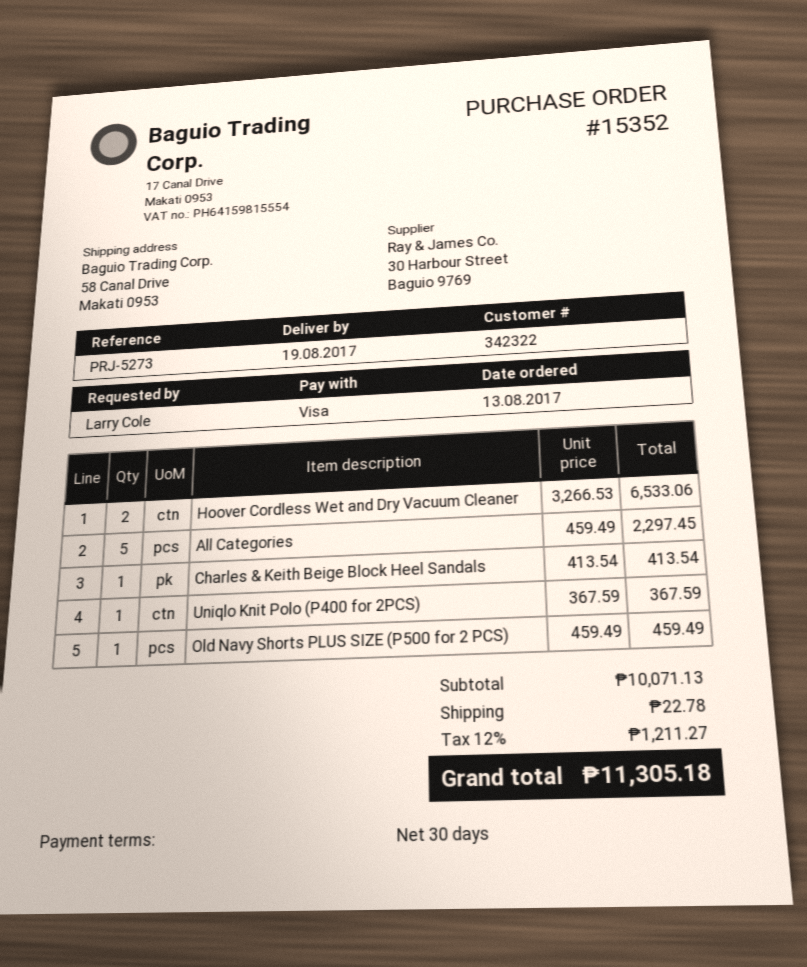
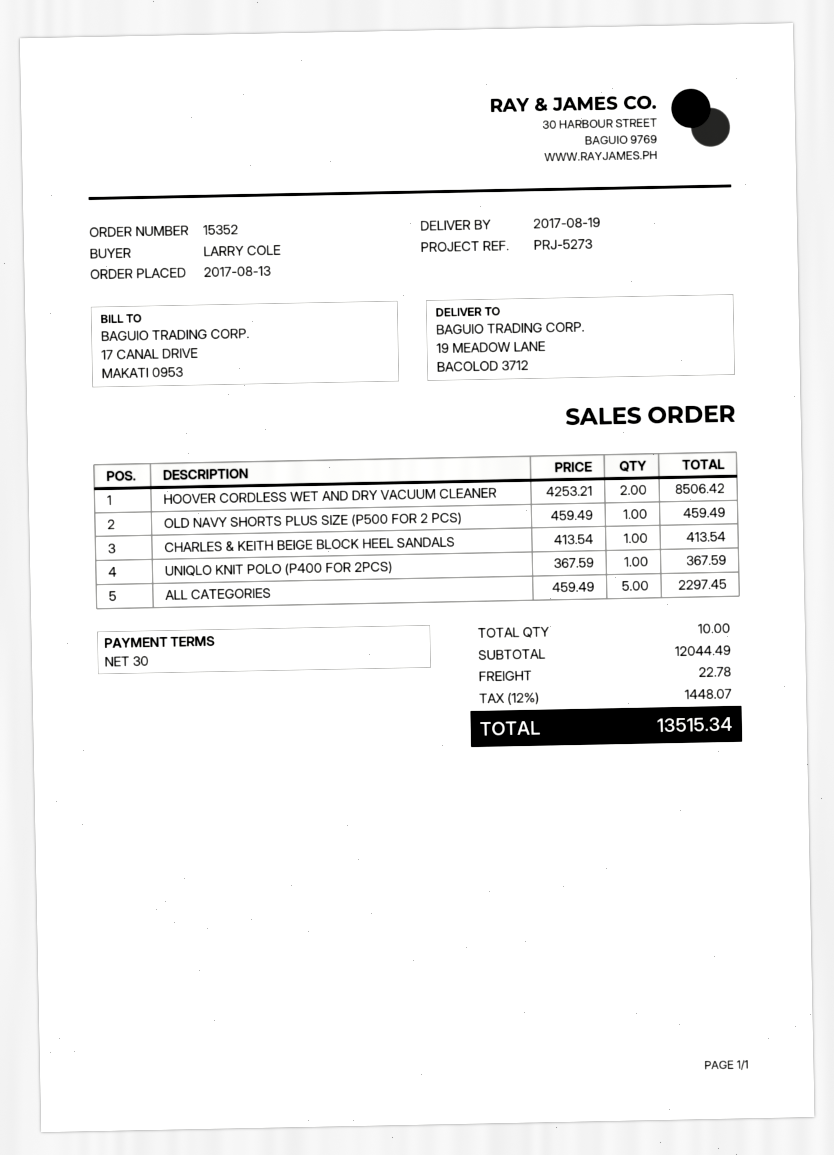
ship to: 58 Canal Drive, Makati 0953 -> 19 MEADOW LANE, BACOLOD 3712
Hoover Cordless Wet and Dry Vacuum Cleaner: 2 x 3266.53 = 6533.06 -> 2 x 4253.21 = 8506.42
subtotal: 10071.13 -> 12044.49
tax: 12% = 1211.27 -> 12% = 1448.07
total: 11305.18 -> 13515.34

